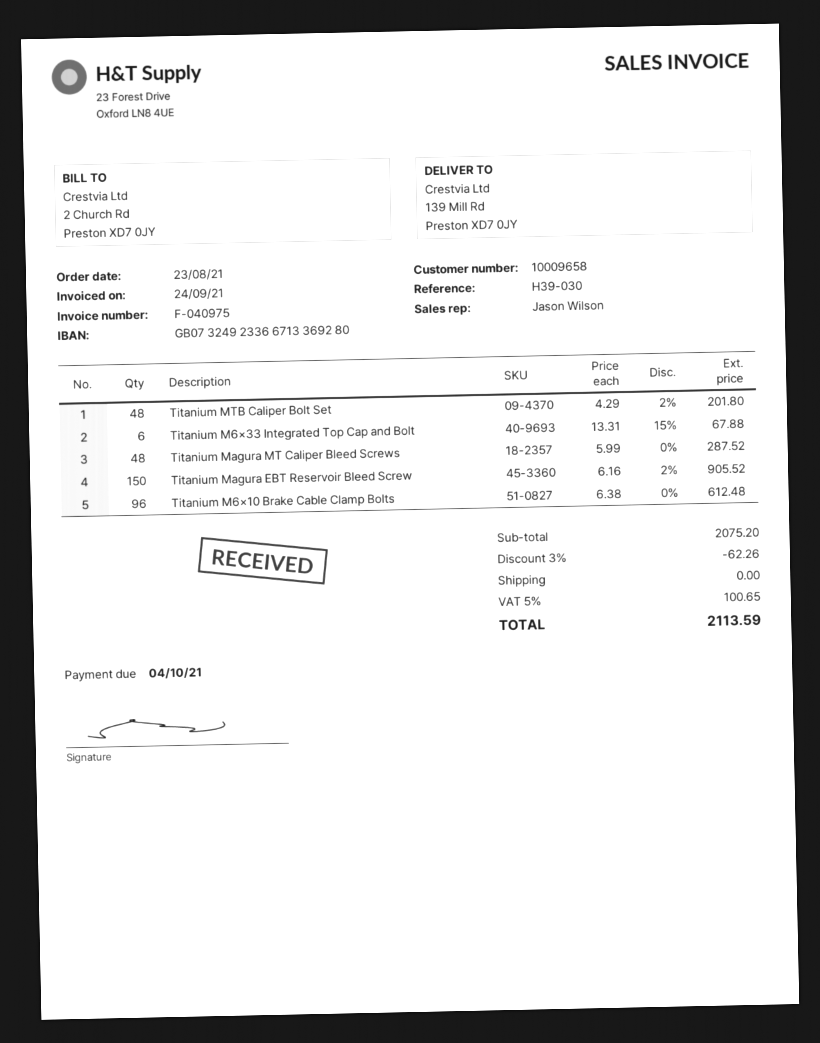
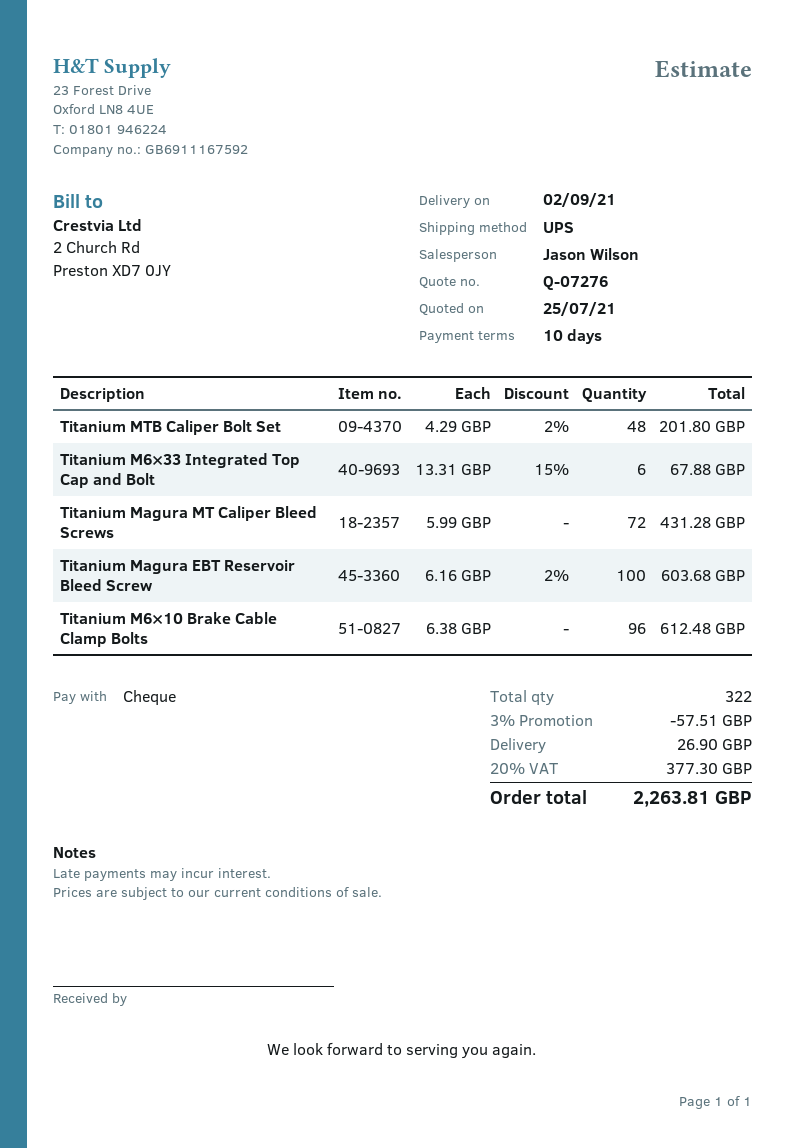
Titanium Magura MT Caliper Bleed Screws: 48 x 5.99 = 287.52 -> 72 x 5.99 = 431.28
Titanium Magura EBT Reservoir Bleed Screw: 150 x 6.16 - 2% = 905.52 -> 100 x 6.16 - 2% = 603.68
discount: 3% = 62.26 -> 3% = 57.51
shipping: 0.00 -> 26.90
tax: 5% = 100.65 -> 20% = 377.30
total: 2113.59 -> 2263.81

